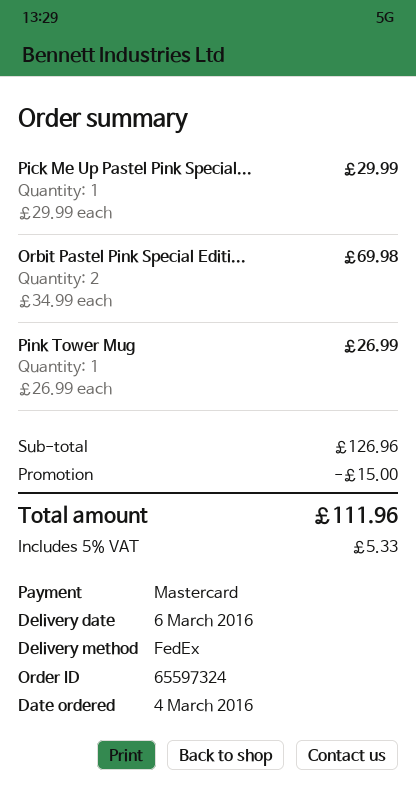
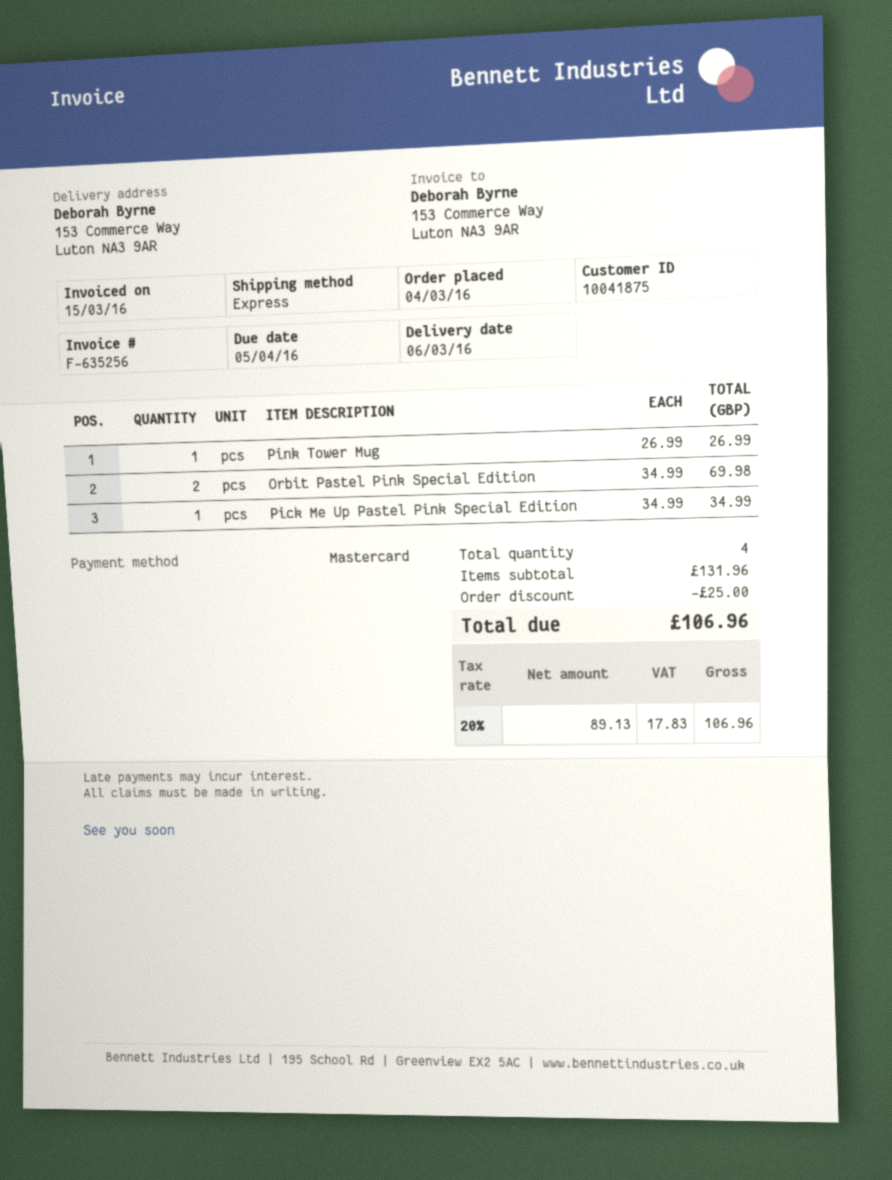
shipping method: FedEx -> express
Pick Me Up Pastel Pink Special...: 1 x 29.99 = 29.99 -> 1 x 34.99 = 34.99
subtotal: 126.96 -> 131.96
discount: 15.00 -> 25.00
tax: 5% = 5.33 -> 20% = 17.83
total: 111.96 -> 106.96

